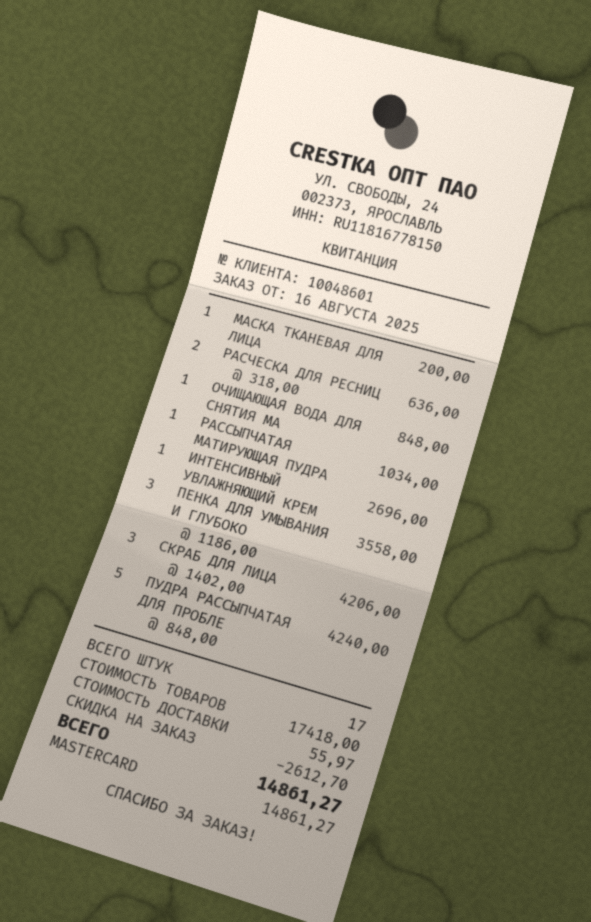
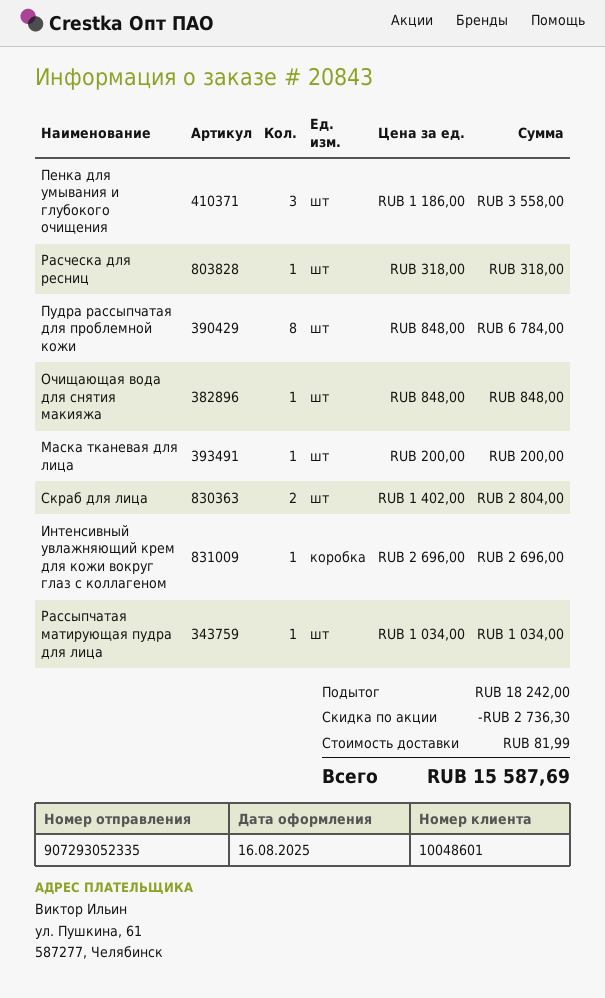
РАСЧЕСКА ДЛЯ РЕСНИЦ: 2 x 318.00 = 636.00 -> 1 x 318.00 = 318.00
СКРАБ ДЛЯ ЛИЦА: 3 x 1402.00 = 4206.00 -> 2 x 1402.00 = 2804.00
ПУДРА РАССЫПЧАТАЯ ДЛЯ ПРОБЛЕ: 5 x 848.00 = 4240.00 -> 8 x 848.00 = 6784.00
subtotal: 17418.00 -> 18242.00
discount: 2612.70 -> 2736.30
shipping: 55.97 -> 81.99
total: 14861.27 -> 15587.69

